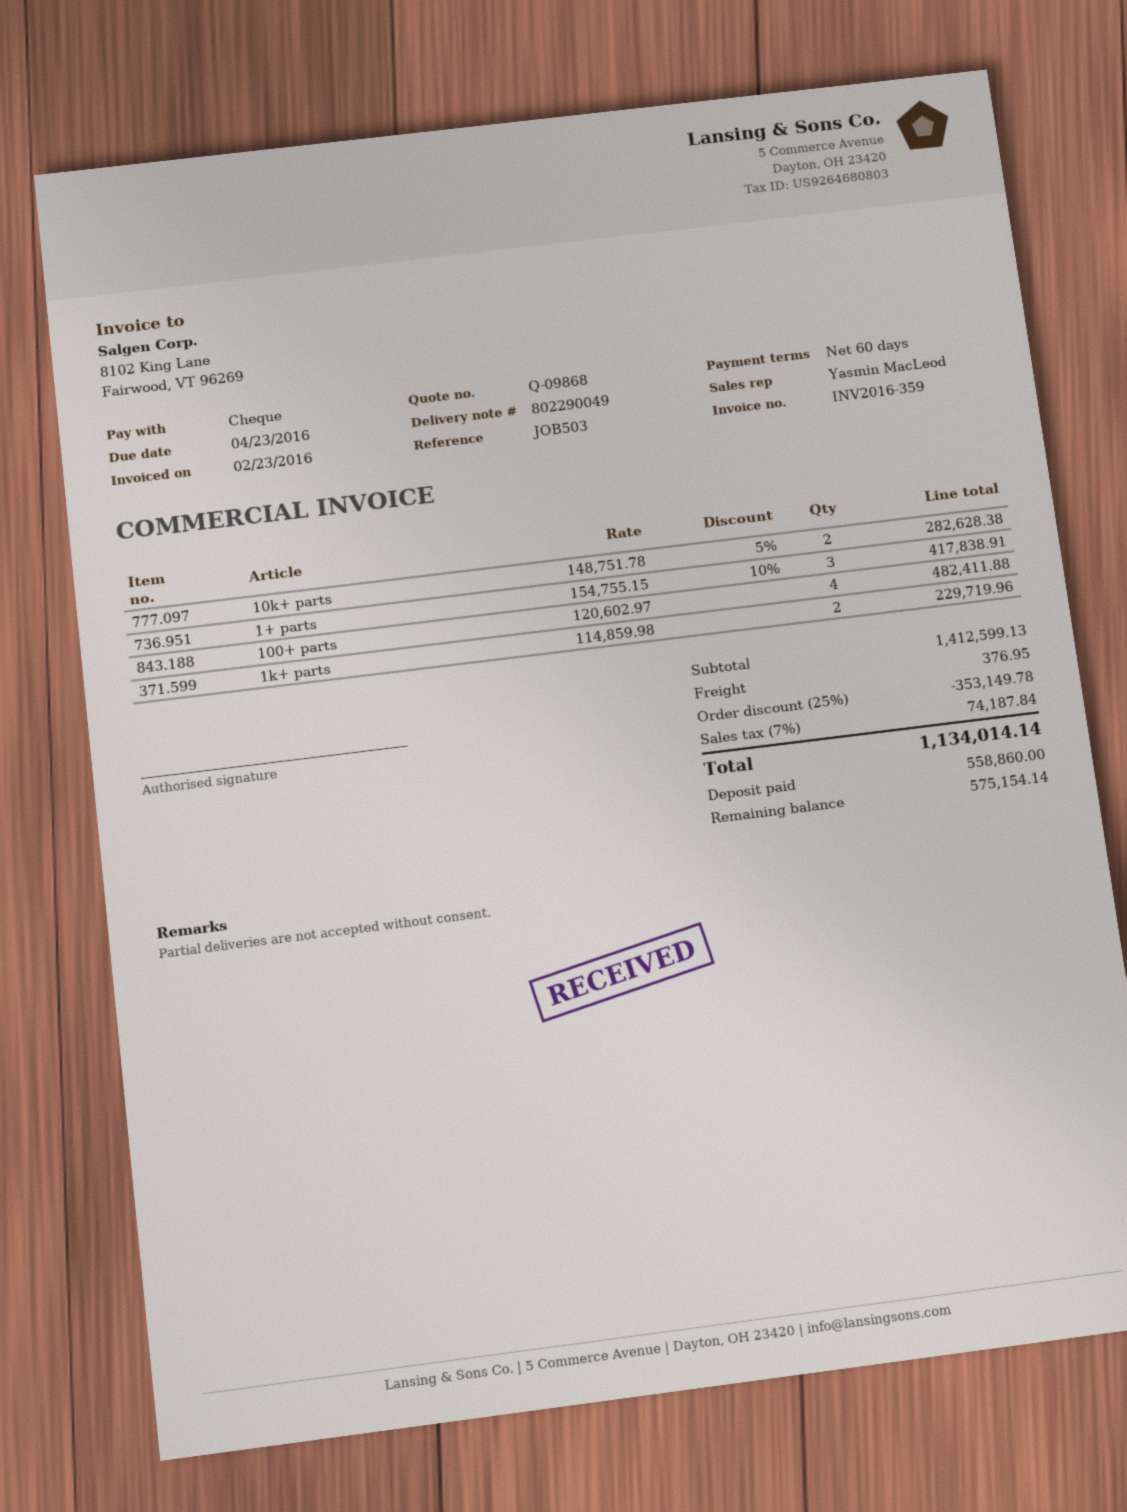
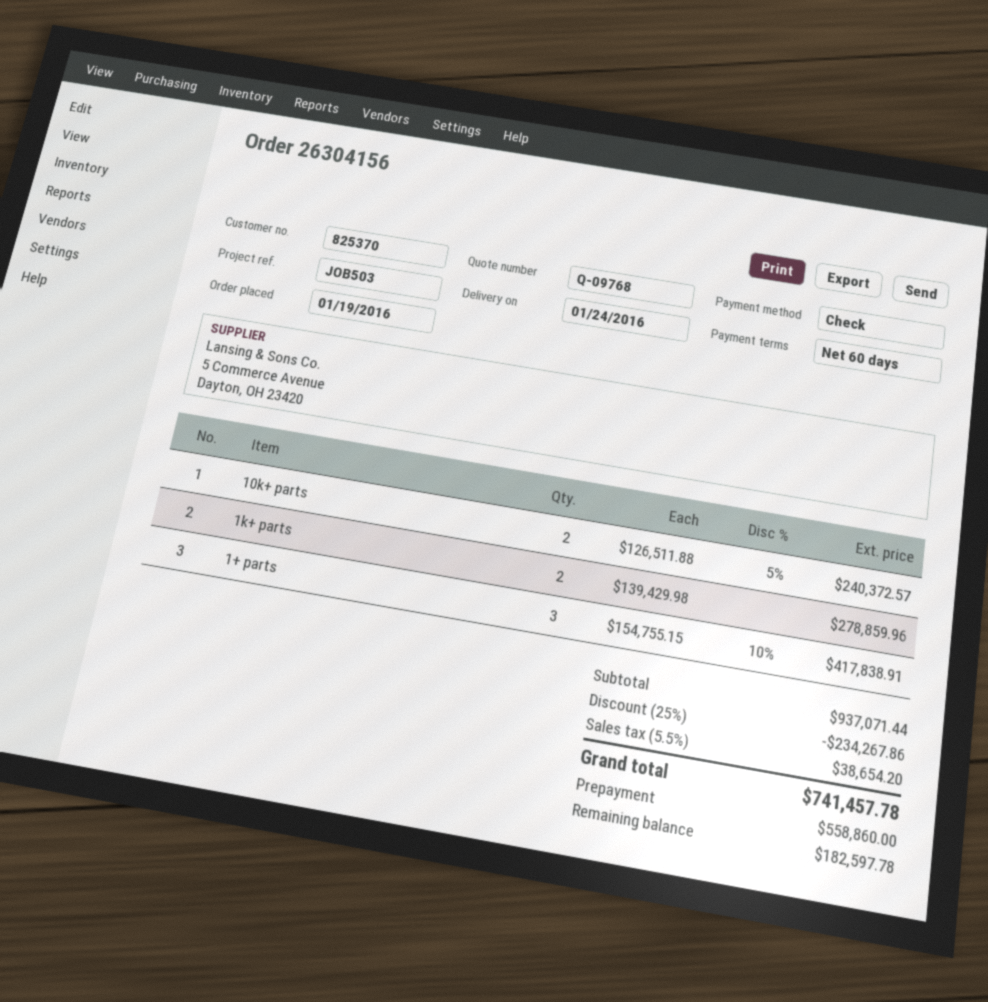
quote number: Q-09868 -> Q-09768
10k+ parts: 2 x 148751.78 - 5% = 282628.38 -> 2 x 126511.88 - 5% = 240372.57
100+ parts: 4 x 120602.97 = 482411.88 -> none
1k+ parts: 2 x 114859.98 = 229719.96 -> 2 x 139429.98 = 278859.96
subtotal: 1412599.13 -> 937071.44
discount: 25% = 353149.78 -> 25% = 234267.86
shipping: 376.95 -> none
tax: 7% = 74187.84 -> 5.5% = 38654.20
total: 1134014.14 -> 741457.78
balance: 575154.14 -> 182597.78

